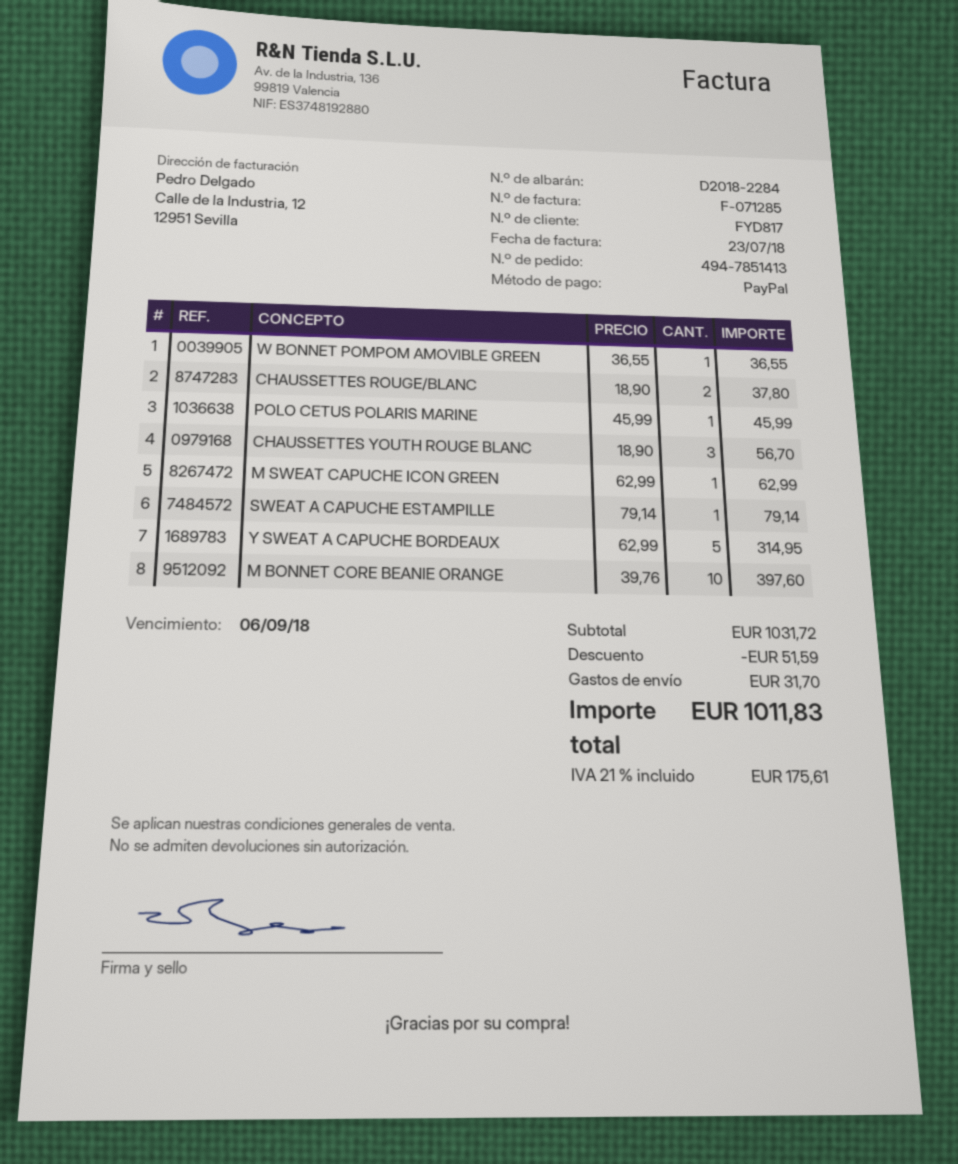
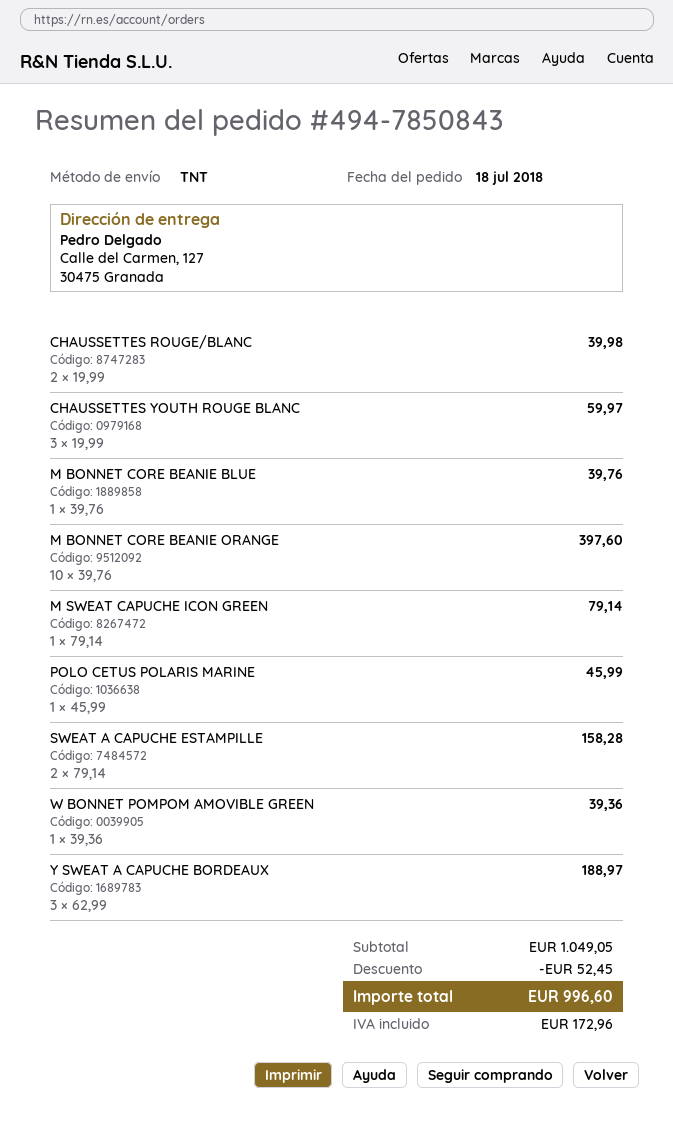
order number: 494-7851413 -> 494-7850843
W BONNET POMPOM AMOVIBLE GREEN: 1 x 36.55 = 36.55 -> 1 x 39.36 = 39.36
CHAUSSETTES ROUGE/BLANC: 2 x 18.90 = 37.80 -> 2 x 19.99 = 39.98
CHAUSSETTES YOUTH ROUGE BLANC: 3 x 18.90 = 56.70 -> 3 x 19.99 = 59.97
M SWEAT CAPUCHE ICON GREEN: 1 x 62.99 = 62.99 -> 1 x 79.14 = 79.14
SWEAT A CAPUCHE ESTAMPILLE: 1 x 79.14 = 79.14 -> 2 x 79.14 = 158.28
Y SWEAT A CAPUCHE BORDEAUX: 5 x 62.99 = 314.95 -> 3 x 62.99 = 188.97
M BONNET CORE BEANIE BLUE: none -> 1 x 39.76 = 39.76
subtotal: 1031.72 -> 1049.05
discount: 51.59 -> 52.45
shipping: 31.70 -> none
tax: 175.61 -> 172.96
total: 1011.83 -> 996.60

